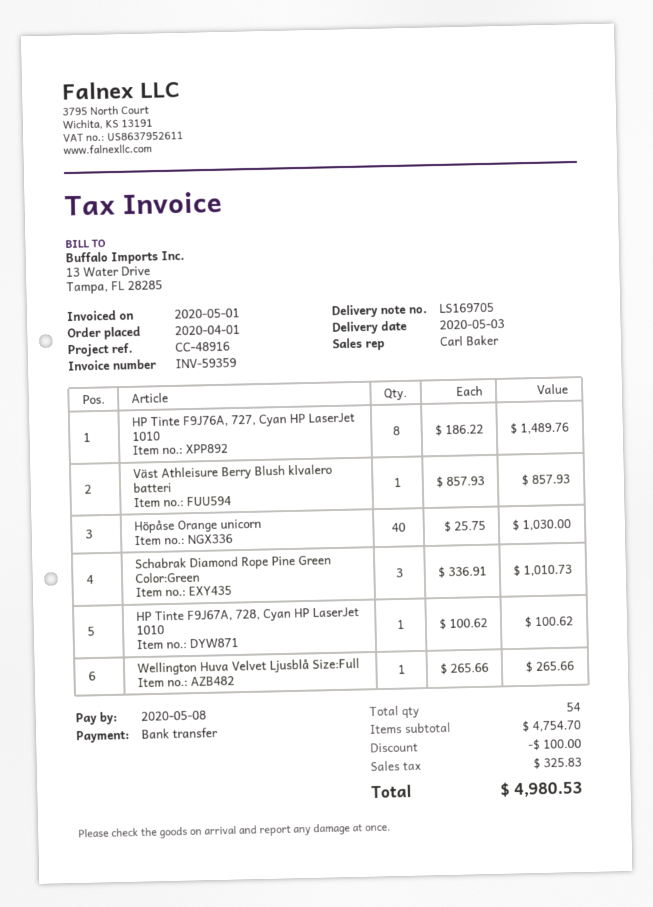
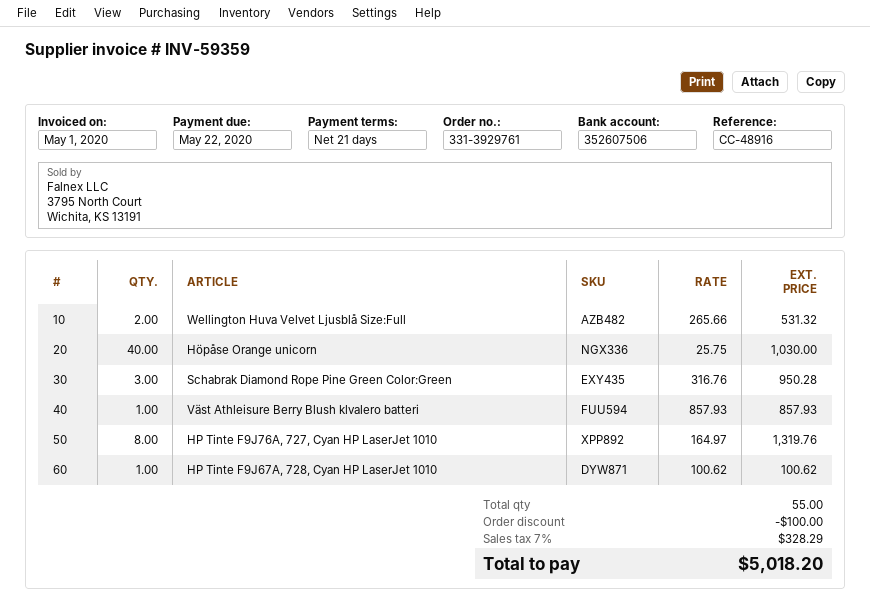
due date: 2020-05-08 -> 2020-05-22
HP Tinte F9J76A, 727, Cyan HP LaserJet 1010: 8 x 186.22 = 1489.76 -> 8 x 164.97 = 1319.76
Schabrak Diamond Rope Pine Green Color:Green: 3 x 336.91 = 1010.73 -> 3 x 316.76 = 950.28
Wellington Huva Velvet Ljusblå Size:Full: 1 x 265.66 = 265.66 -> 2 x 265.66 = 531.32
total quantity: 54 -> 55
tax: 325.83 -> 328.29
total: 4980.53 -> 5018.20

